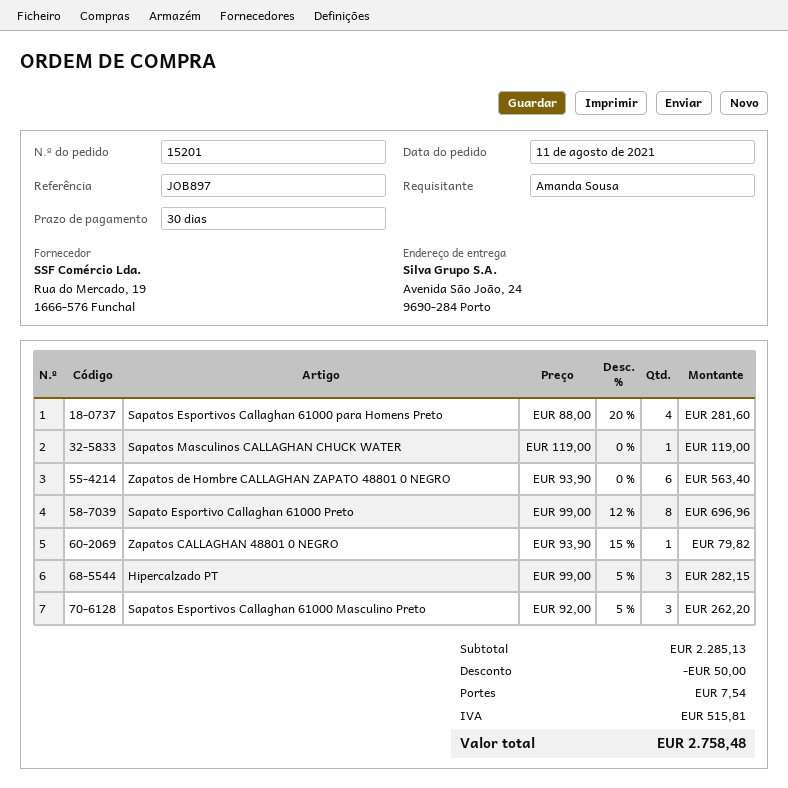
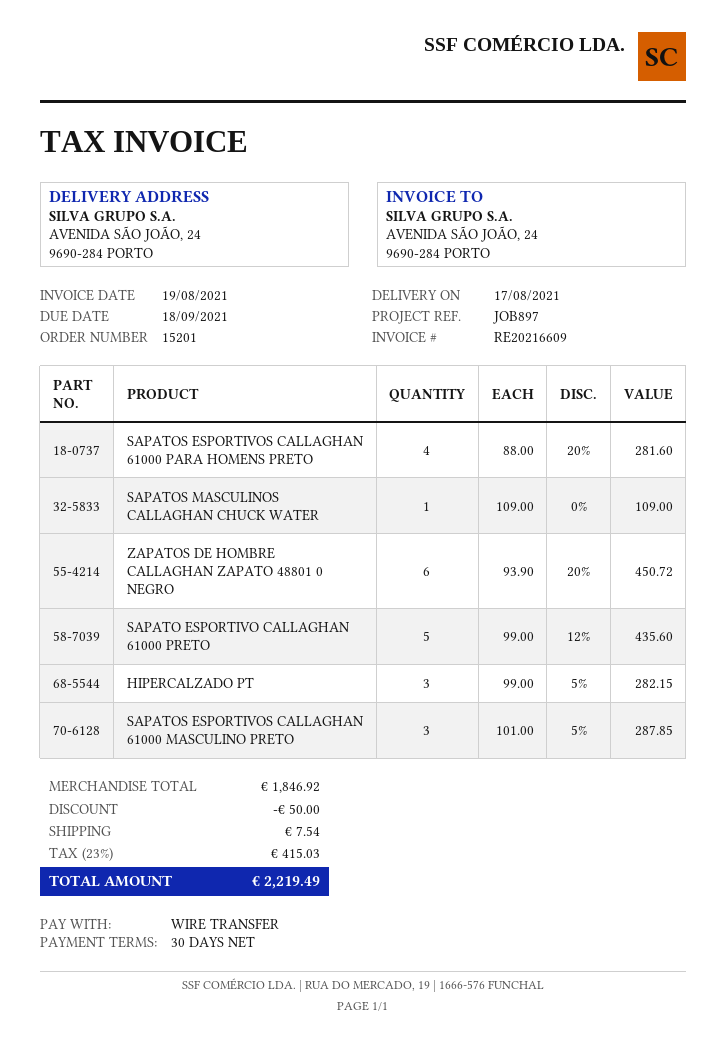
Sapatos Masculinos CALLAGHAN CHUCK WATER: 1 x 119.00 = 119.00 -> 1 x 109.00 = 109.00
Zapatos de Hombre CALLAGHAN ZAPATO 48801 0 NEGRO: 6 x 93.90 = 563.40 -> 6 x 93.90 - 20% = 450.72
Sapato Esportivo Callaghan 61000 Preto: 8 x 99.00 - 12% = 696.96 -> 5 x 99.00 - 12% = 435.60
Zapatos CALLAGHAN 48801 0 NEGRO: 1 x 93.90 - 15% = 79.82 -> none
Sapatos Esportivos Callaghan 61000 Masculino Preto: 3 x 92.00 - 5% = 262.20 -> 3 x 101.00 - 5% = 287.85
subtotal: 2285.13 -> 1846.92
tax: 515.81 -> 415.03
total: 2758.48 -> 2219.49

